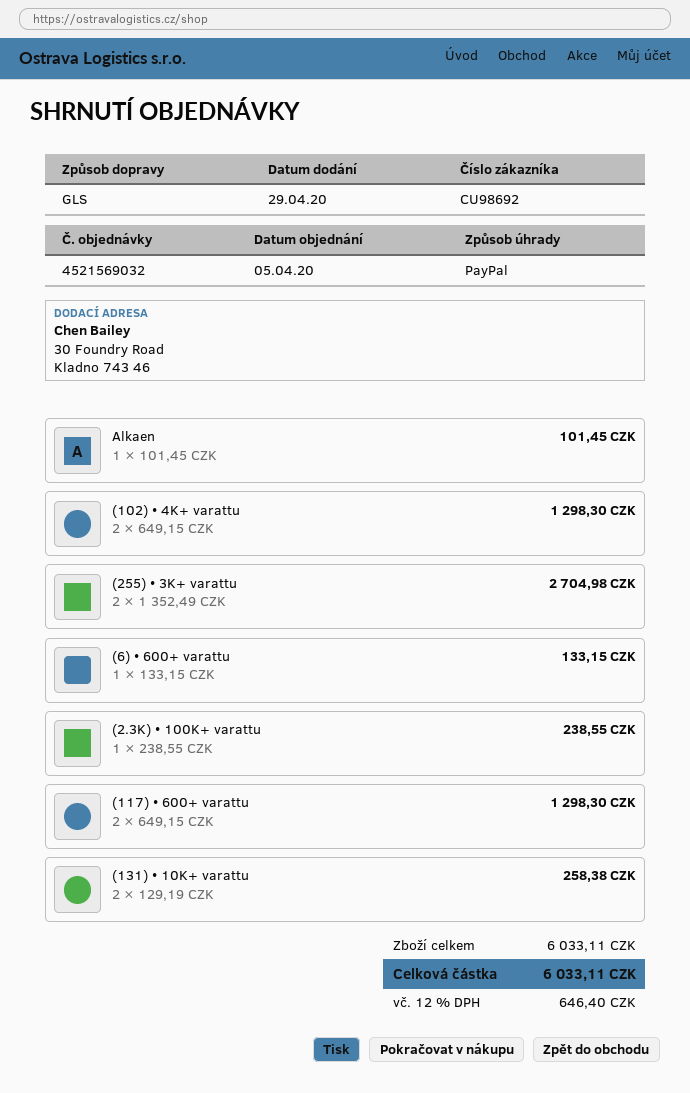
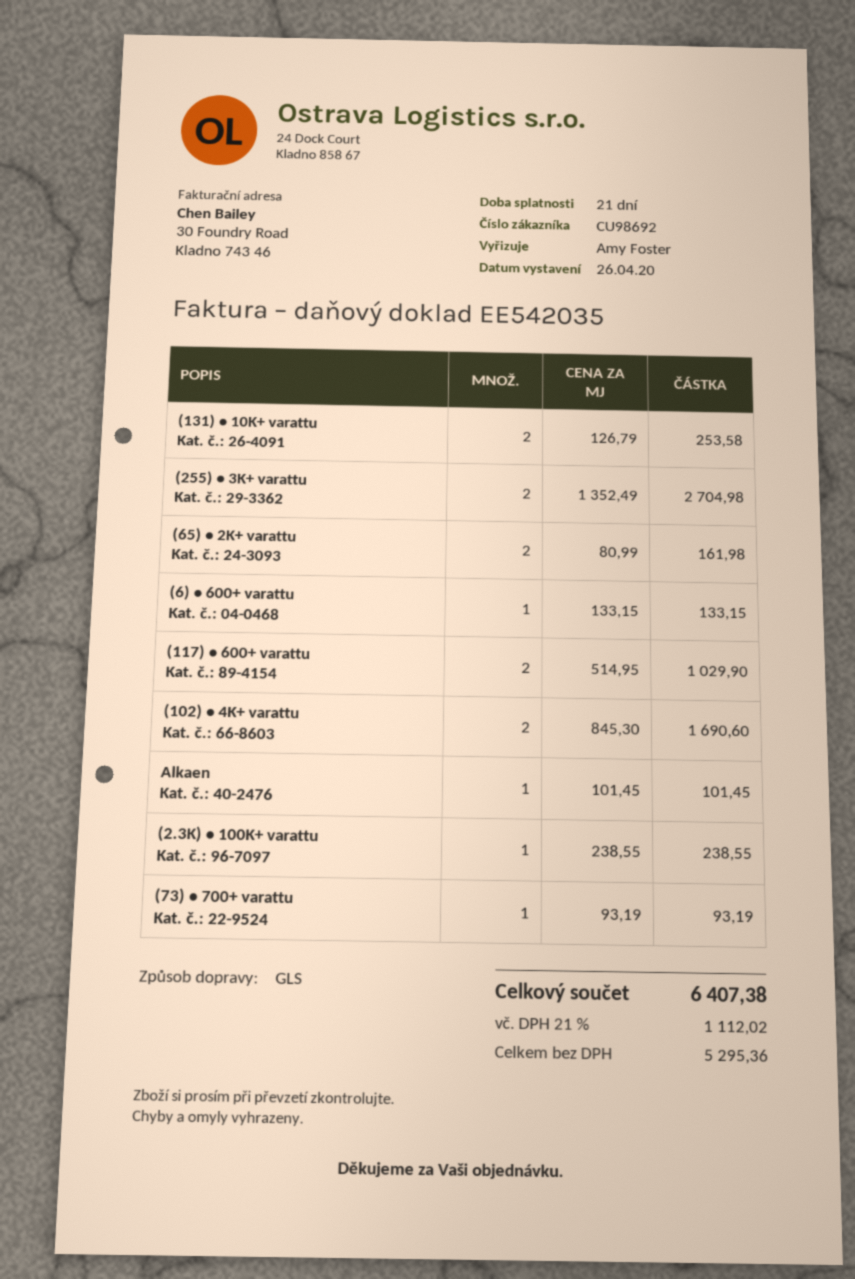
(102) • 4K+ varattu: 2 x 649.15 = 1298.30 -> 2 x 845.30 = 1690.60
(117) • 600+ varattu: 2 x 649.15 = 1298.30 -> 2 x 514.95 = 1029.90
(131) • 10K+ varattu: 2 x 129.19 = 258.38 -> 2 x 126.79 = 253.58
(65) • 2K+ varattu: none -> 2 x 80.99 = 161.98
(73) • 700+ varattu: none -> 1 x 93.19 = 93.19
tax: 12% = 646.40 -> 21% = 1112.02
total: 6033.11 -> 6407.38

